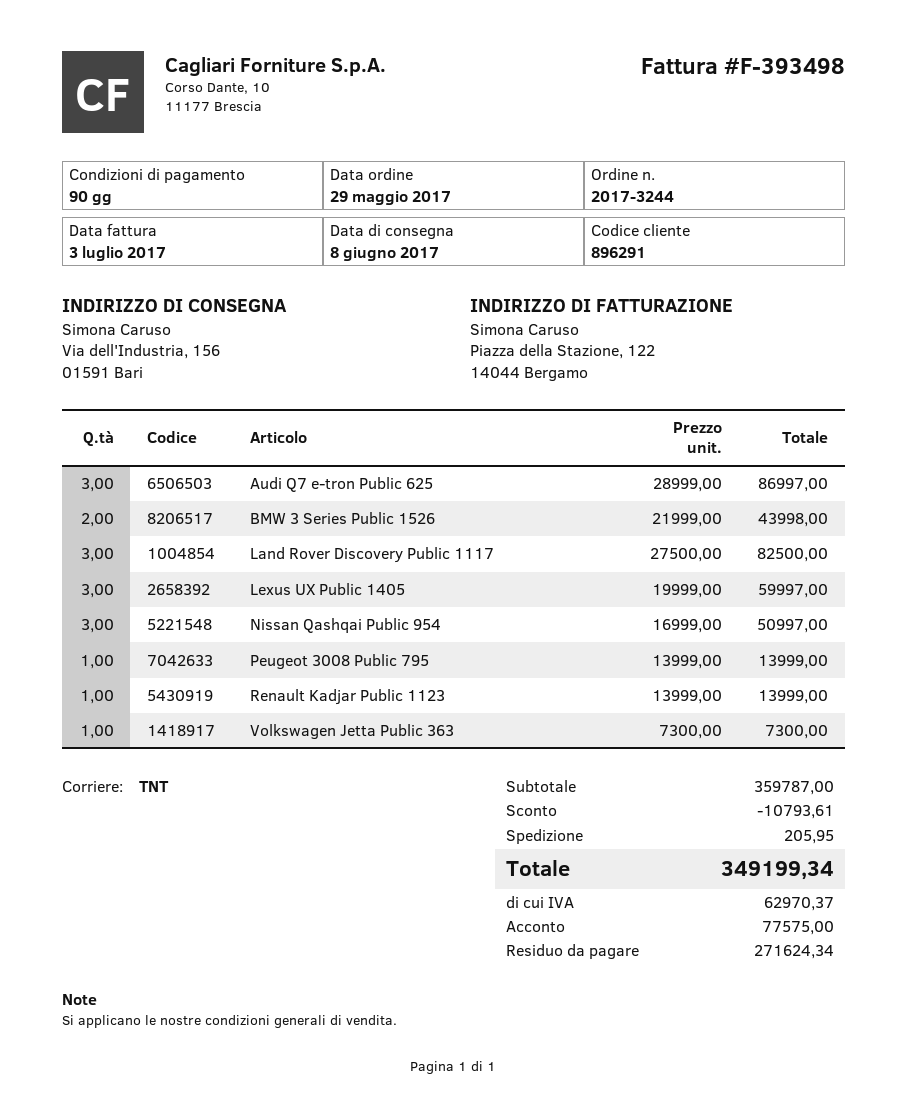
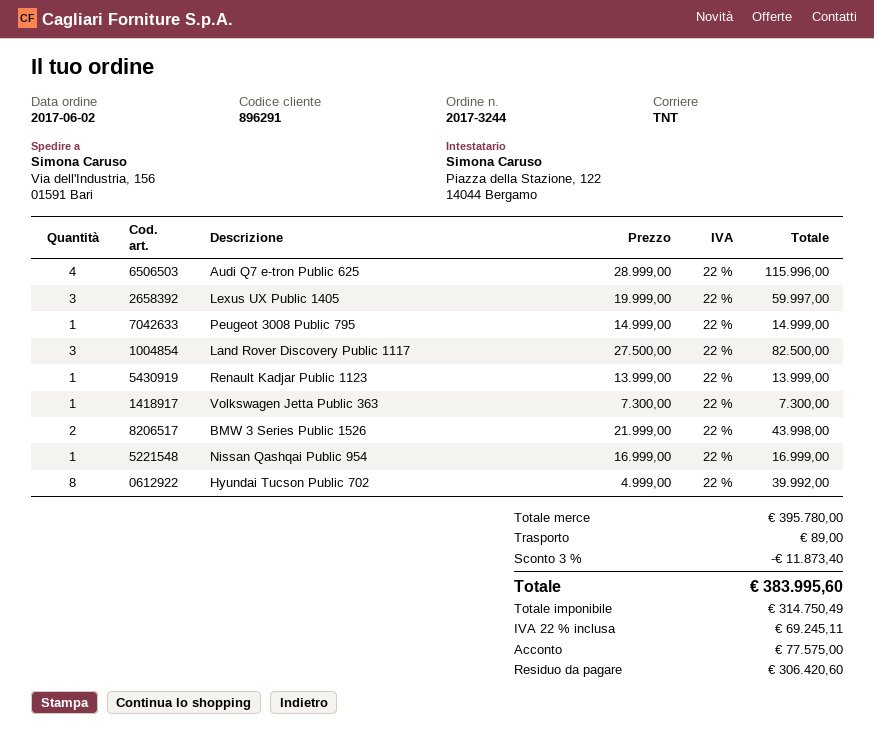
order date: 2017-05-29 -> 2017-06-02
Audi Q7 e-tron Public 625: 3 x 28999.00 = 86997.00 -> 4 x 28999.00 = 115996.00
Nissan Qashqai Public 954: 3 x 16999.00 = 50997.00 -> 1 x 16999.00 = 16999.00
Peugeot 3008 Public 795: 1 x 13999.00 = 13999.00 -> 1 x 14999.00 = 14999.00
Hyundai Tucson Public 702: none -> 8 x 4999.00 = 39992.00
subtotal: 359787.00 -> 395780.00
discount: 10793.61 -> 11873.40
shipping: 205.95 -> 89.00
tax: 62970.37 -> 69245.11
total: 349199.34 -> 383995.60
balance: 271624.34 -> 306420.60

